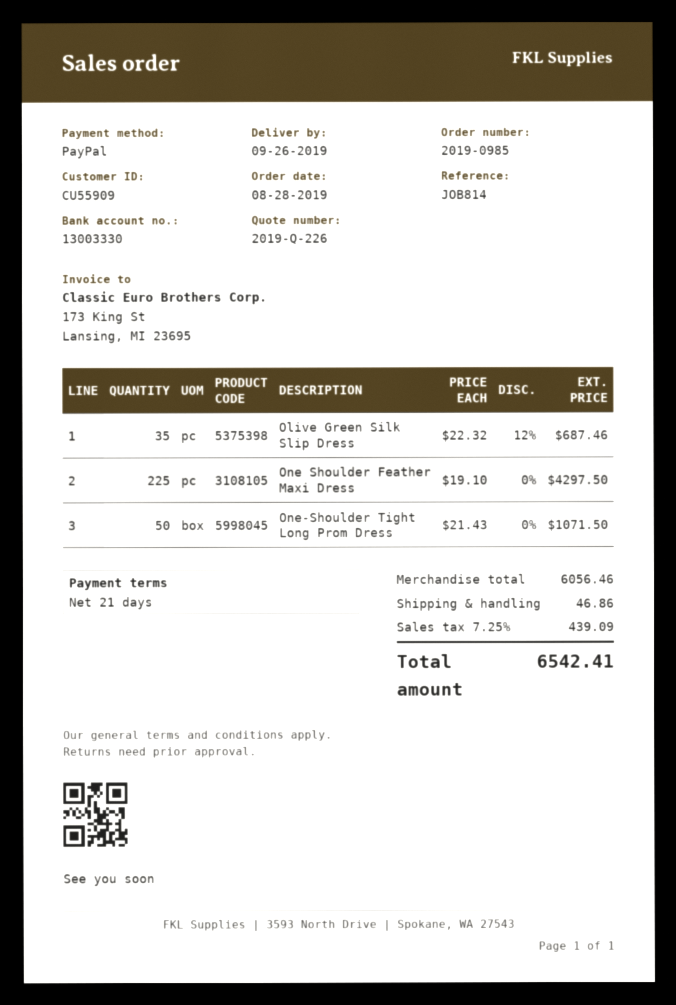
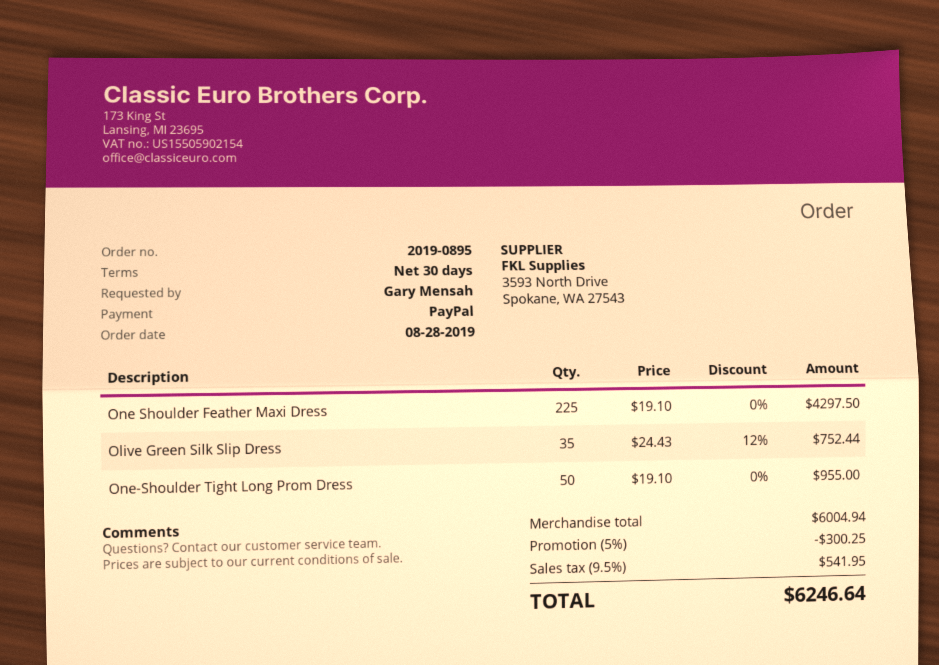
order number: 2019-0985 -> 2019-0895
payment terms: 21 days -> 30 days
Olive Green Silk Slip Dress: 35 x 22.32 - 12% = 687.46 -> 35 x 24.43 - 12% = 752.44
One-Shoulder Tight Long Prom Dress: 50 x 21.43 = 1071.50 -> 50 x 19.10 = 955.00
subtotal: 6056.46 -> 6004.94
discount: none -> 5% = 300.25
shipping: 46.86 -> none
tax: 7.25% = 439.09 -> 9.5% = 541.95
total: 6542.41 -> 6246.64

